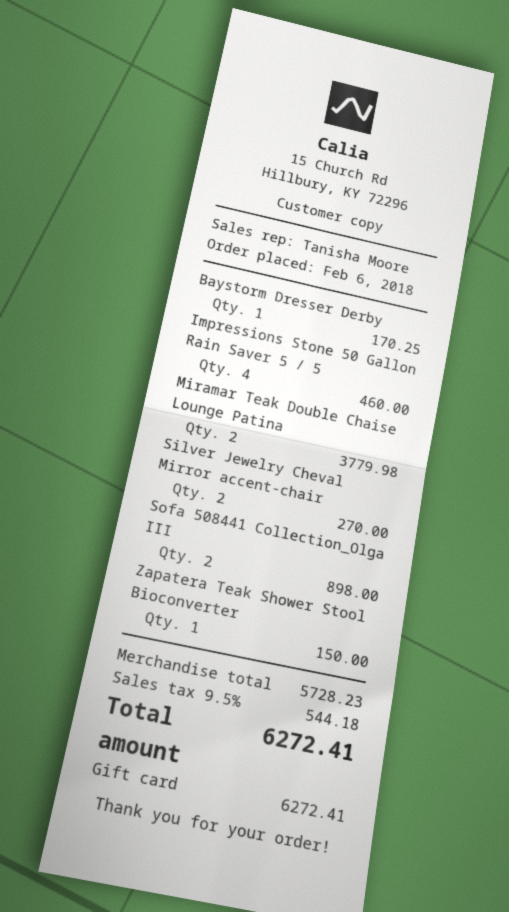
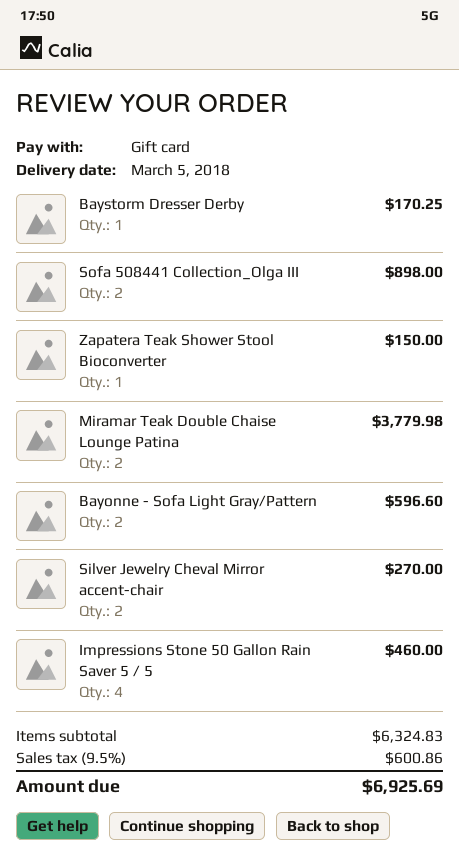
Bayonne - Sofa Light Gray/Pattern: none -> 2 for 596.60
subtotal: 5728.23 -> 6324.83
tax: 9.5% = 544.18 -> 9.5% = 600.86
total: 6272.41 -> 6925.69

